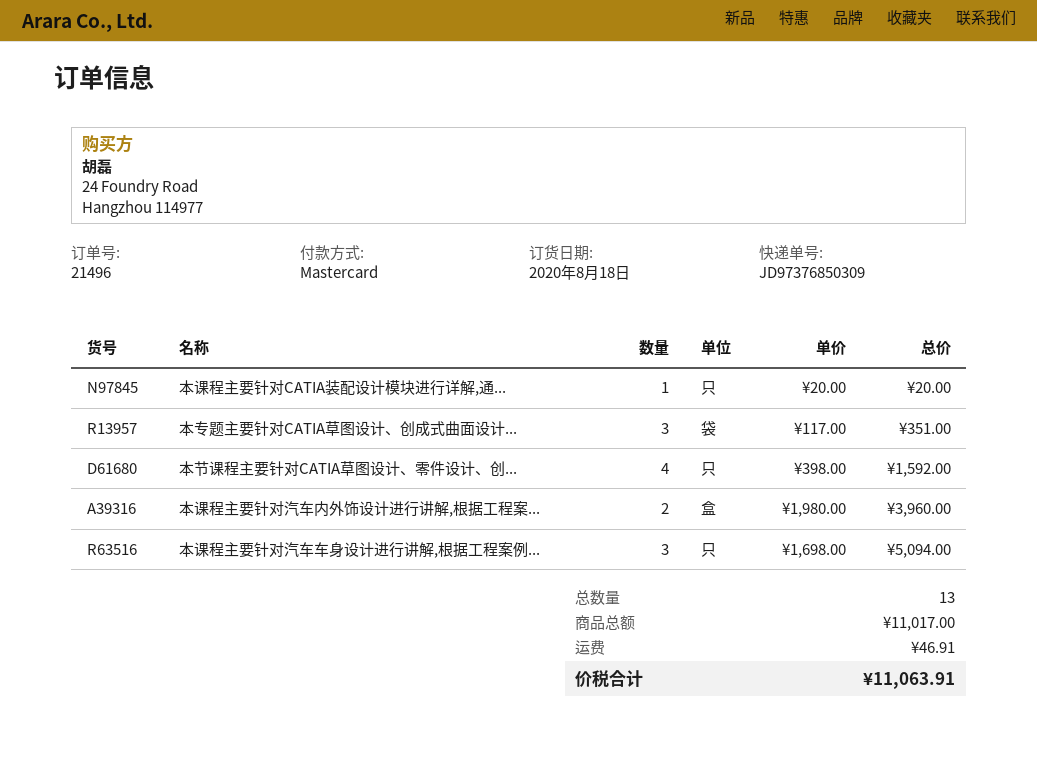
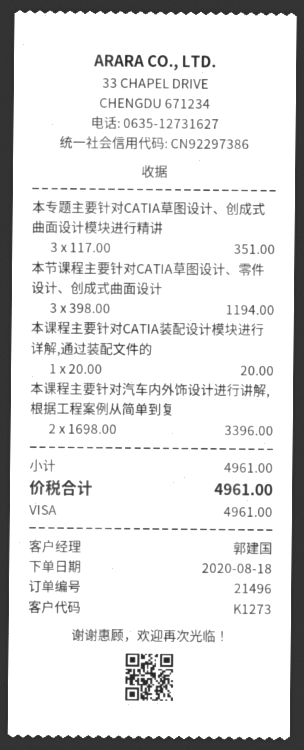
payment method: Mastercard -> Visa
本节课程主要针对CATIA草图设计、零件设计、创...: 4 x 398.00 = 1592.00 -> 3 x 398.00 = 1194.00
本课程主要针对汽车内外饰设计进行讲解,根据工程案...: 2 x 1980.00 = 3960.00 -> 2 x 1698.00 = 3396.00
本课程主要针对汽车车身设计进行讲解,根据工程案例...: 3 x 1698.00 = 5094.00 -> none
subtotal: 11017.00 -> 4961.00
shipping: 46.91 -> none
total: 11063.91 -> 4961.00

